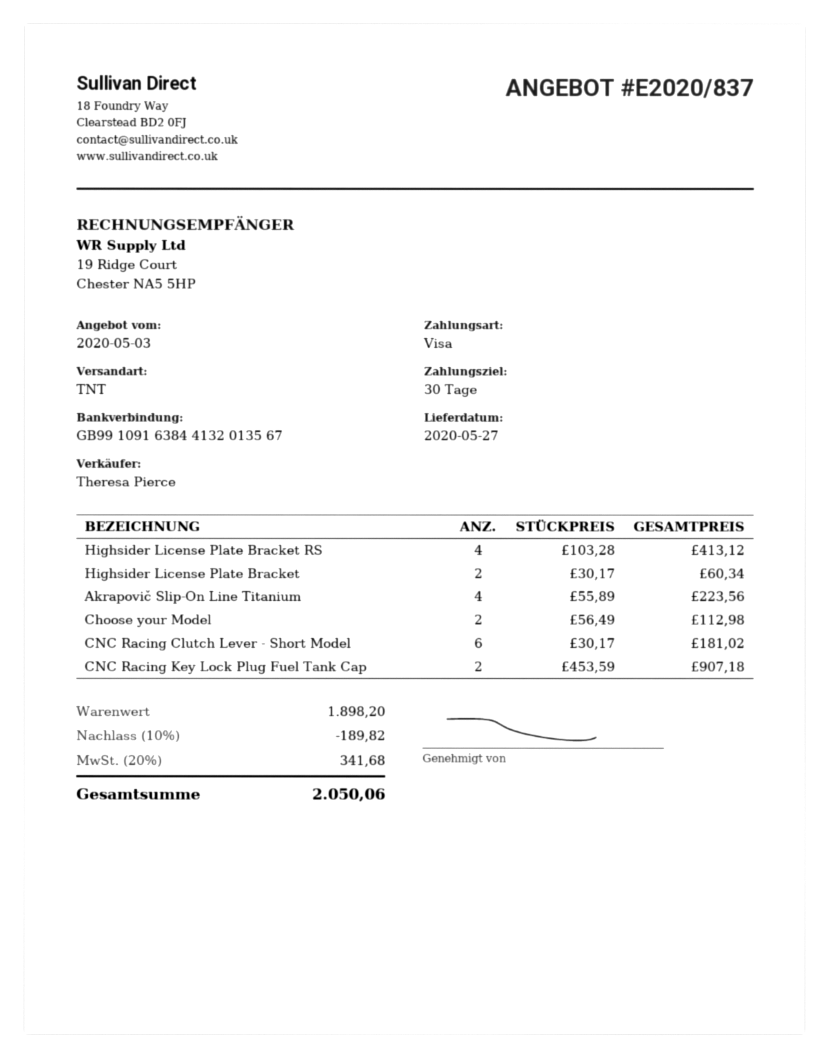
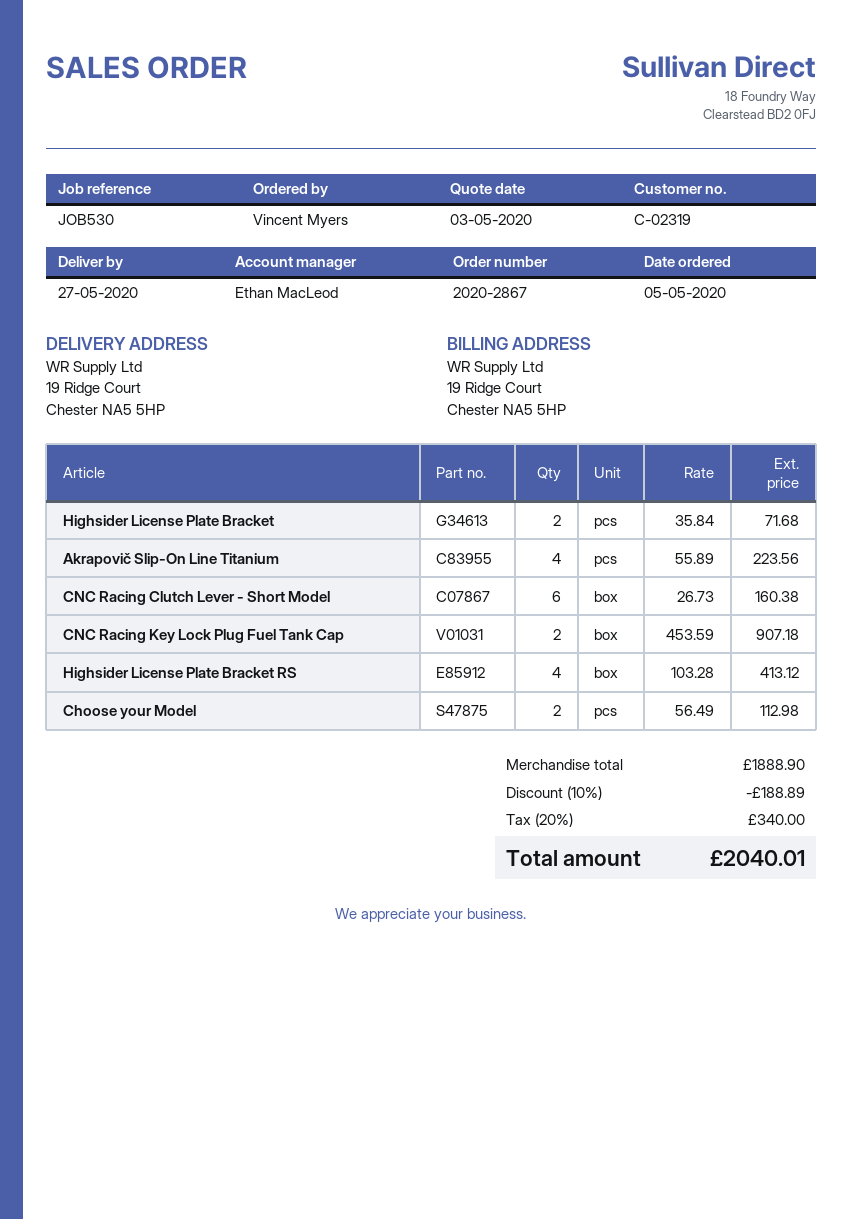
sales rep: Theresa Pierce -> Ethan MacLeod
Highsider License Plate Bracket: 2 x 30.17 = 60.34 -> 2 x 35.84 = 71.68
CNC Racing Clutch Lever - Short Model: 6 x 30.17 = 181.02 -> 6 x 26.73 = 160.38
subtotal: 1898.20 -> 1888.90
discount: 10% = 189.82 -> 10% = 188.89
tax: 20% = 341.68 -> 20% = 340.00
total: 2050.06 -> 2040.01

